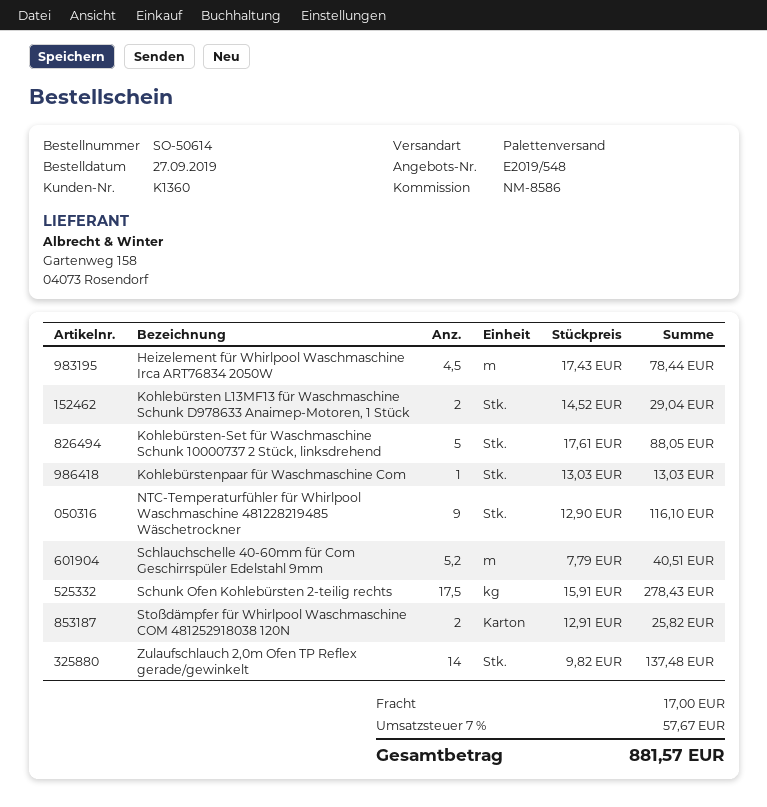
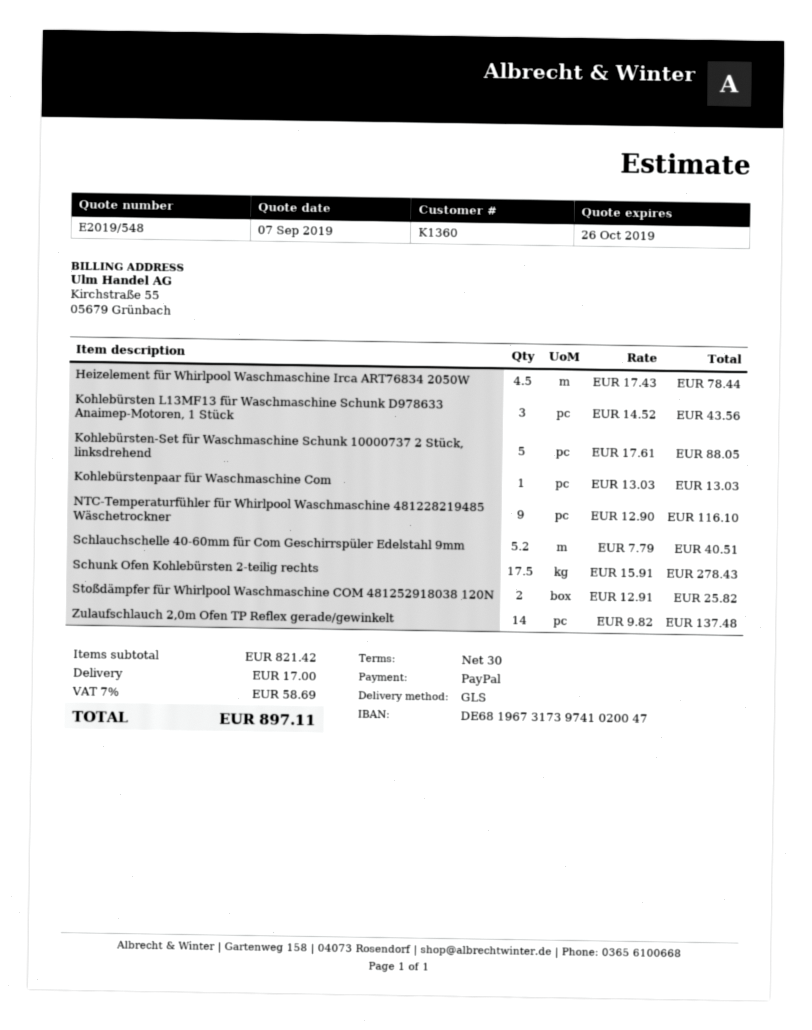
shipping method: pallet freight -> GLS
Kohlebürsten L13MF13 für Waschmaschine Schunk D978633 Anaimep-Motoren, 1 Stück: 2 x 14.52 = 29.04 -> 3 x 14.52 = 43.56
tax: 7% = 57.67 -> 7% = 58.69
total: 881.57 -> 897.11

